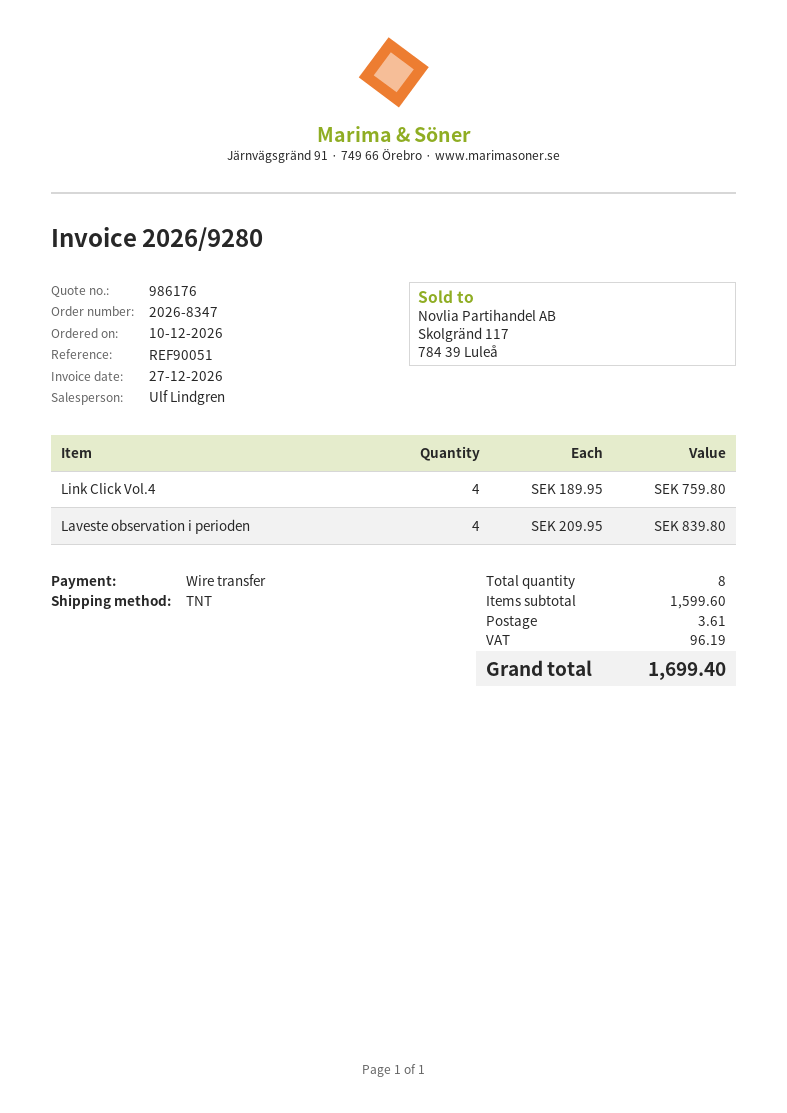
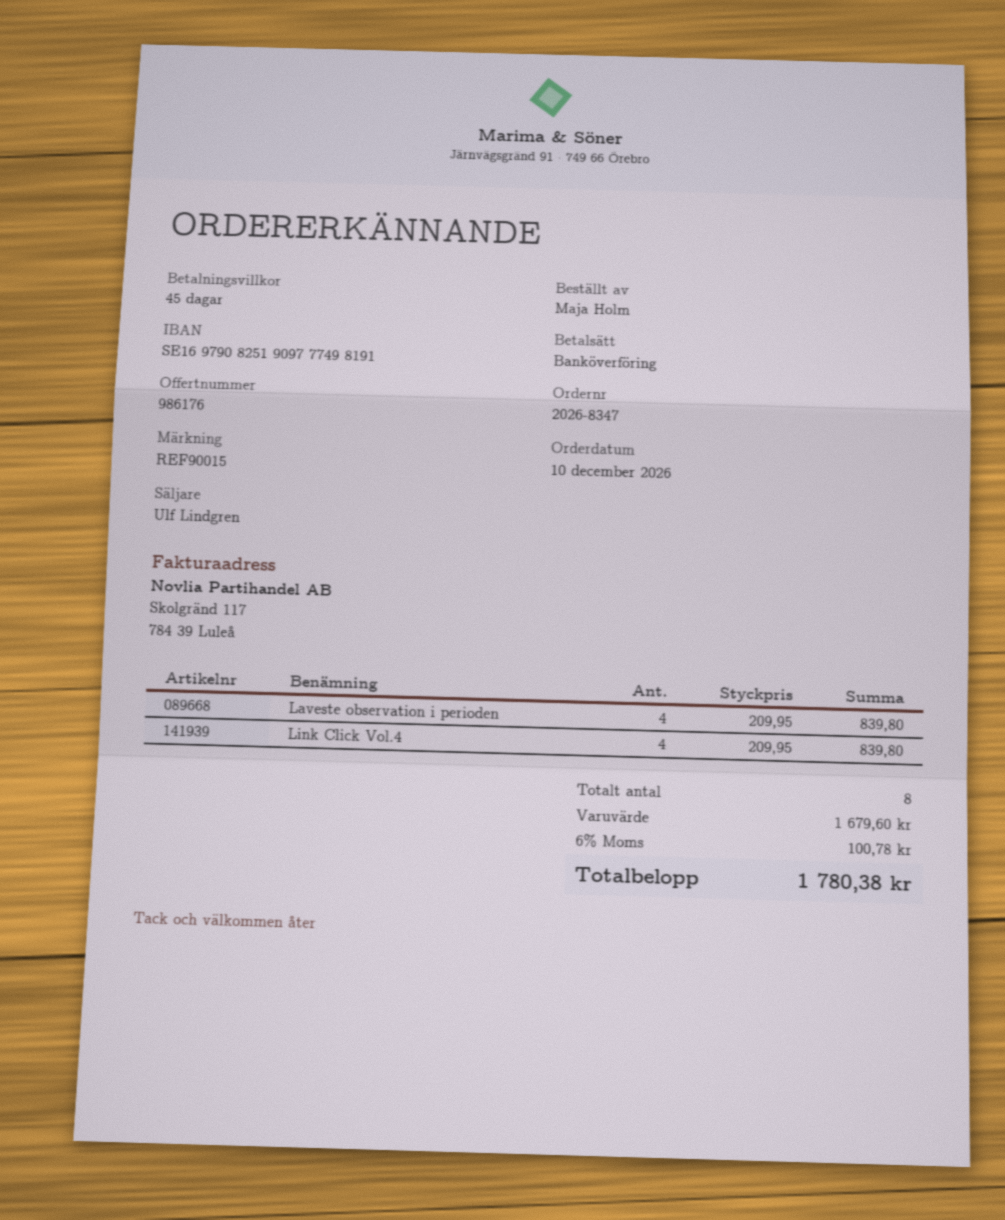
reference: REF90051 -> REF90015
Link Click Vol.4: 4 x 189.95 = 759.80 -> 4 x 209.95 = 839.80
subtotal: 1599.60 -> 1679.60
shipping: 3.61 -> none
tax: 96.19 -> 100.78
total: 1699.40 -> 1780.38

